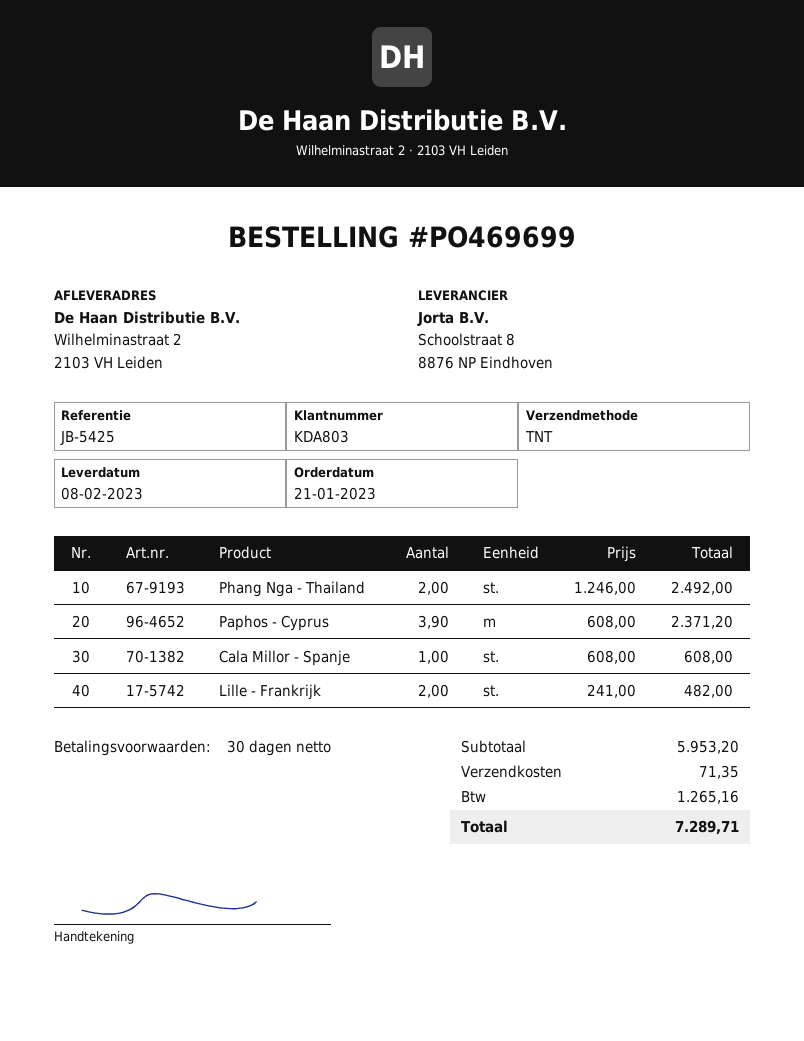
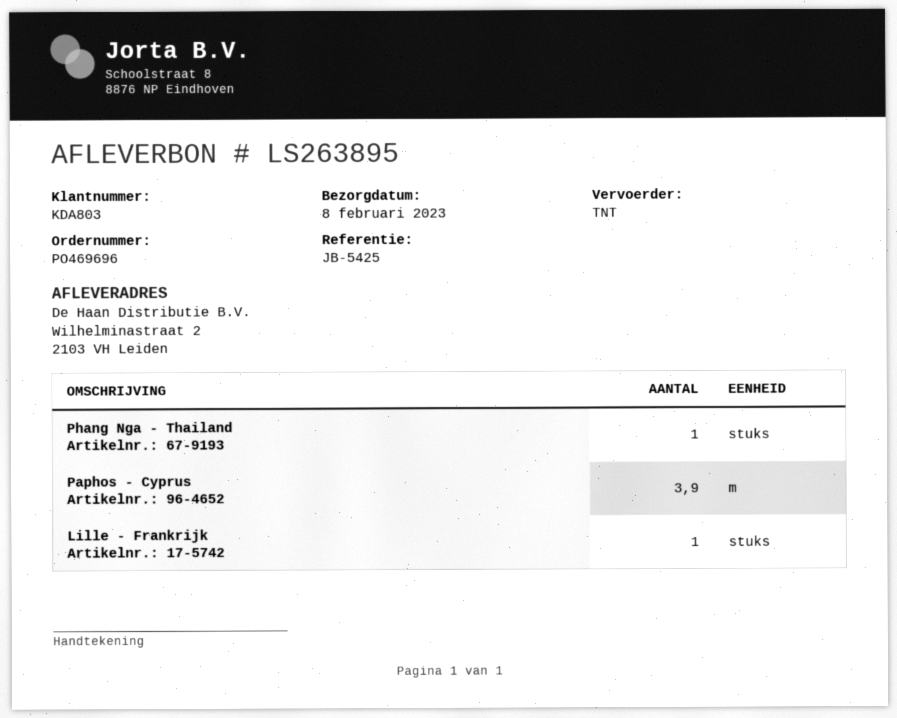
order number: PO469699 -> PO469696
Phang Nga - Thailand: 2 -> 1
Cala Millor - Spanje: 1 -> none
Lille - Frankrijk: 2 -> 1

